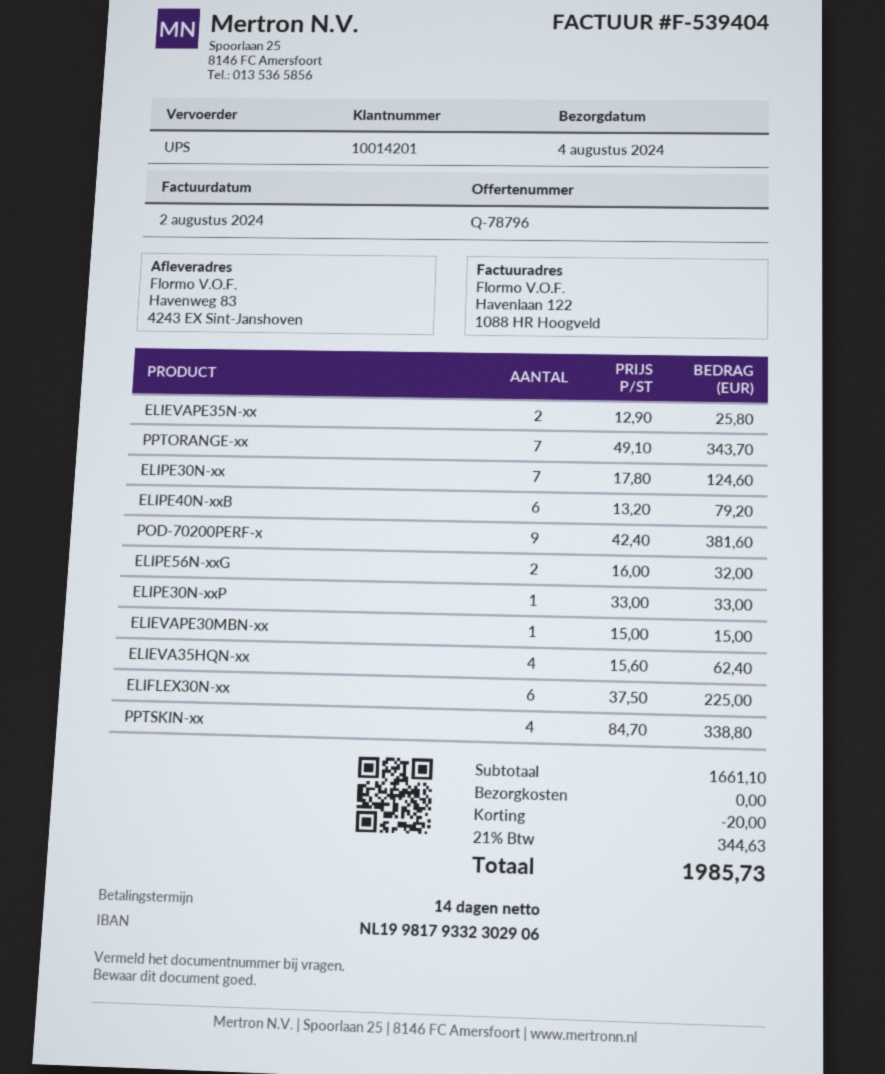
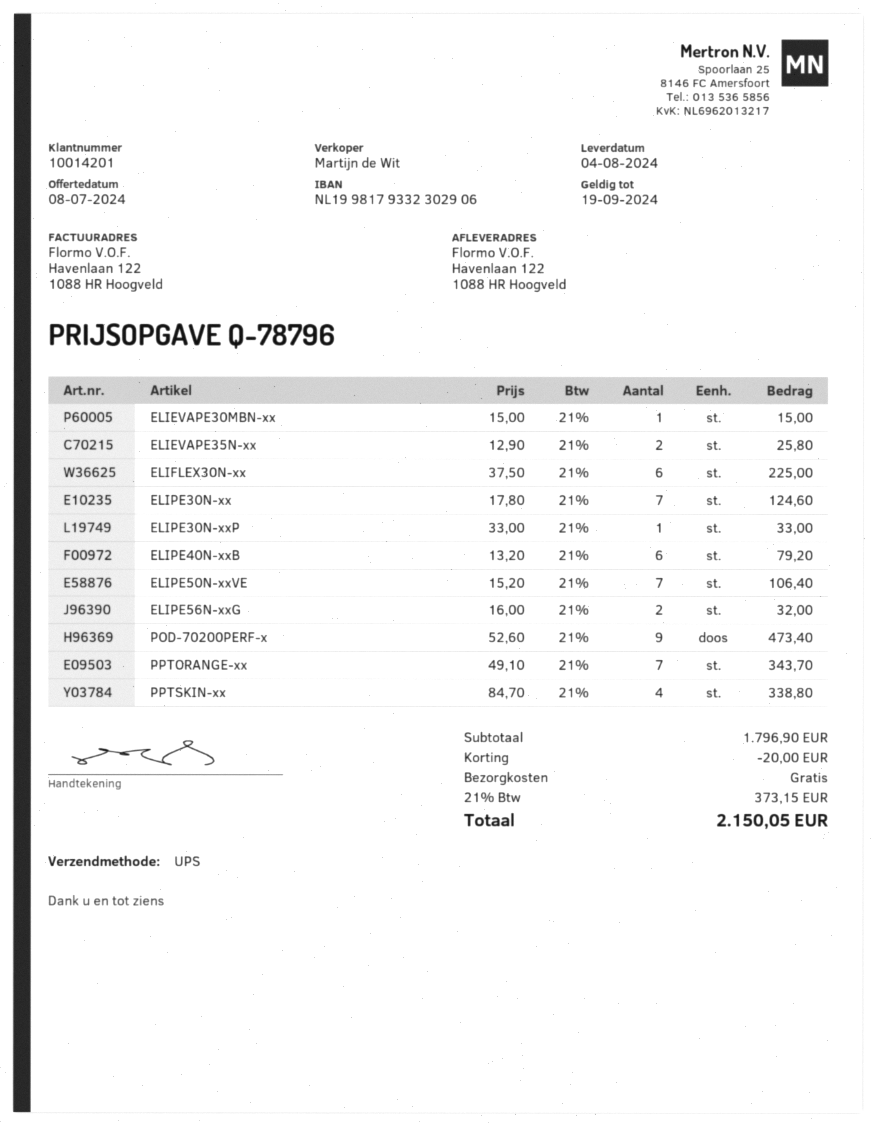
ship to: Havenweg 83, 4243 EX Sint-Janshoven -> Havenlaan 122, 1088 HR Hoogveld
POD-70200PERF-x: 9 x 42.40 = 381.60 -> 9 x 52.60 = 473.40
ELIEVA35HQN-xx: 4 x 15.60 = 62.40 -> none
ELIPE50N-xxVE: none -> 7 x 15.20 = 106.40
subtotal: 1661.10 -> 1796.90
tax: 21% = 344.63 -> 21% = 373.15
total: 1985.73 -> 2150.05

